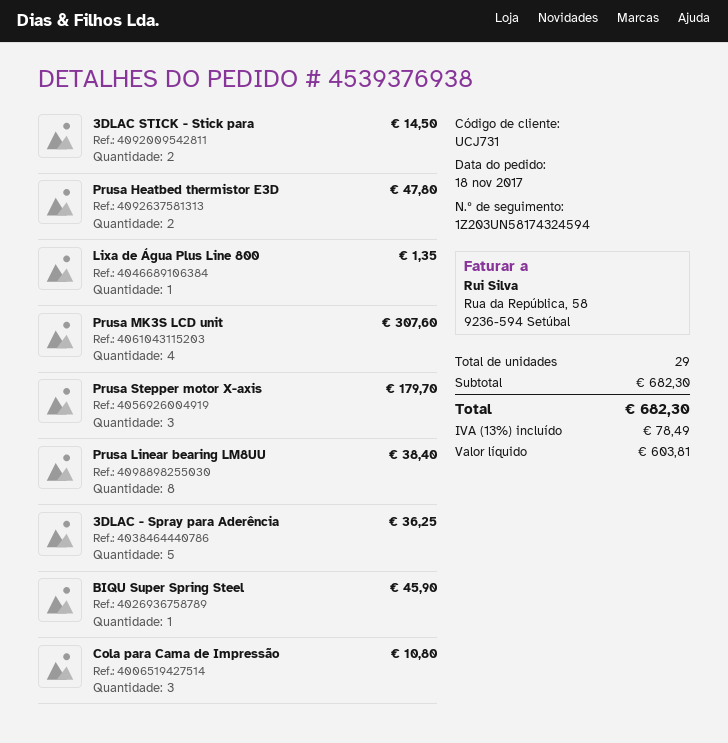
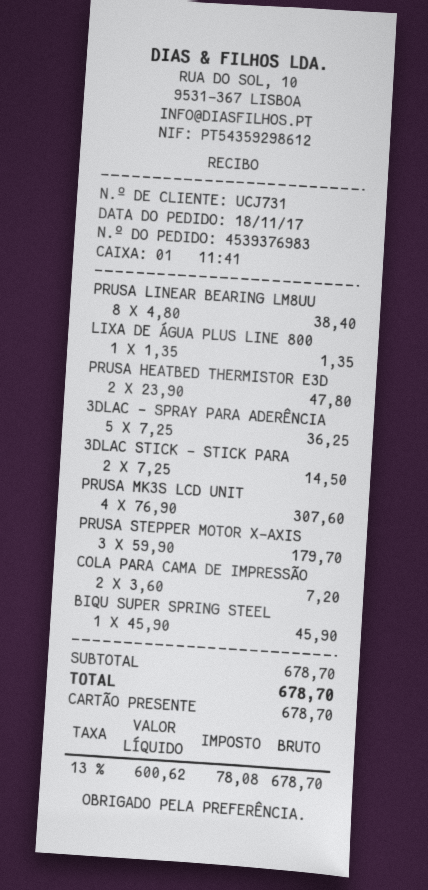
order number: 4539376938 -> 4539376983
Cola para Cama de Impressão: 3 for 10.80 -> 2 for 7.20
subtotal: 682.30 -> 678.70
net: 603.81 -> 600.62
tax: 13% = 78.49 -> 13% = 78.08
total: 682.30 -> 678.70

